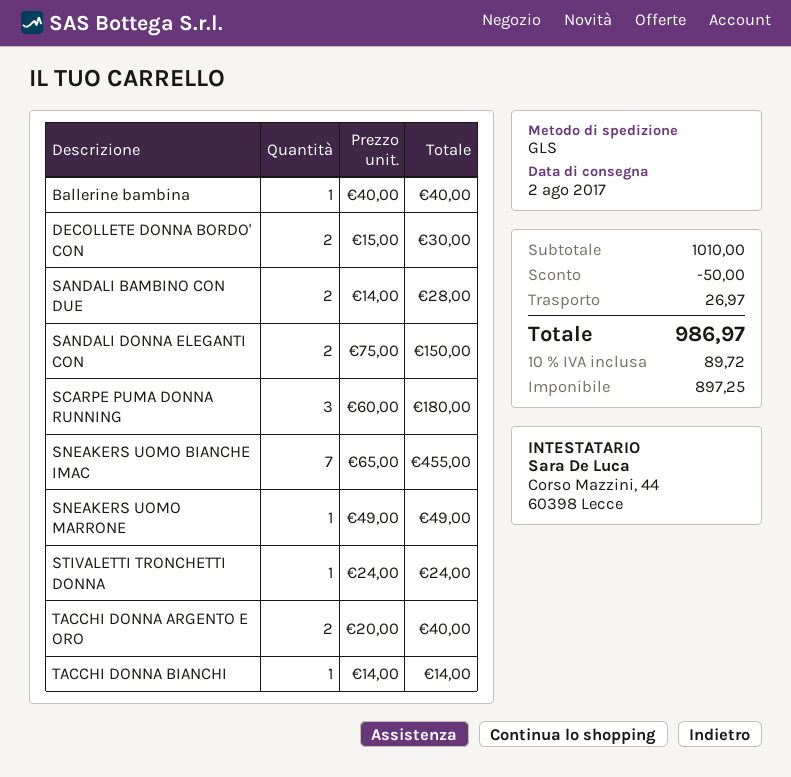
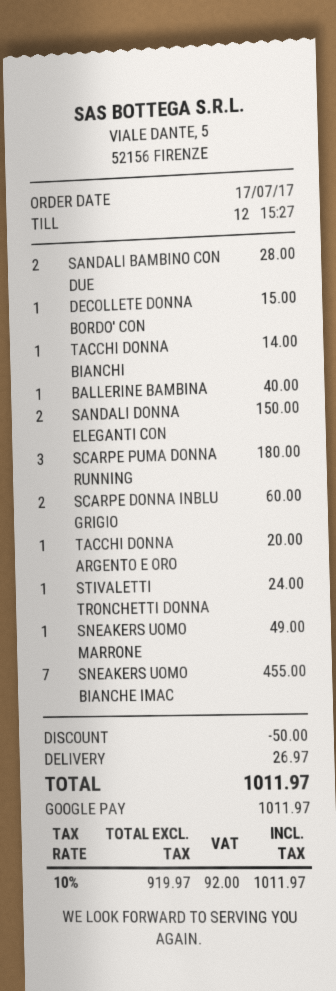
DECOLLETE DONNA BORDO' CON: 2 for 30.00 -> 1 for 15.00
TACCHI DONNA ARGENTO E ORO: 2 for 40.00 -> 1 for 20.00
SCARPE DONNA INBLU GRIGIO: none -> 2 for 60.00
net: 897.25 -> 919.97
tax: 10% = 89.72 -> 10% = 92.00
total: 986.97 -> 1011.97

